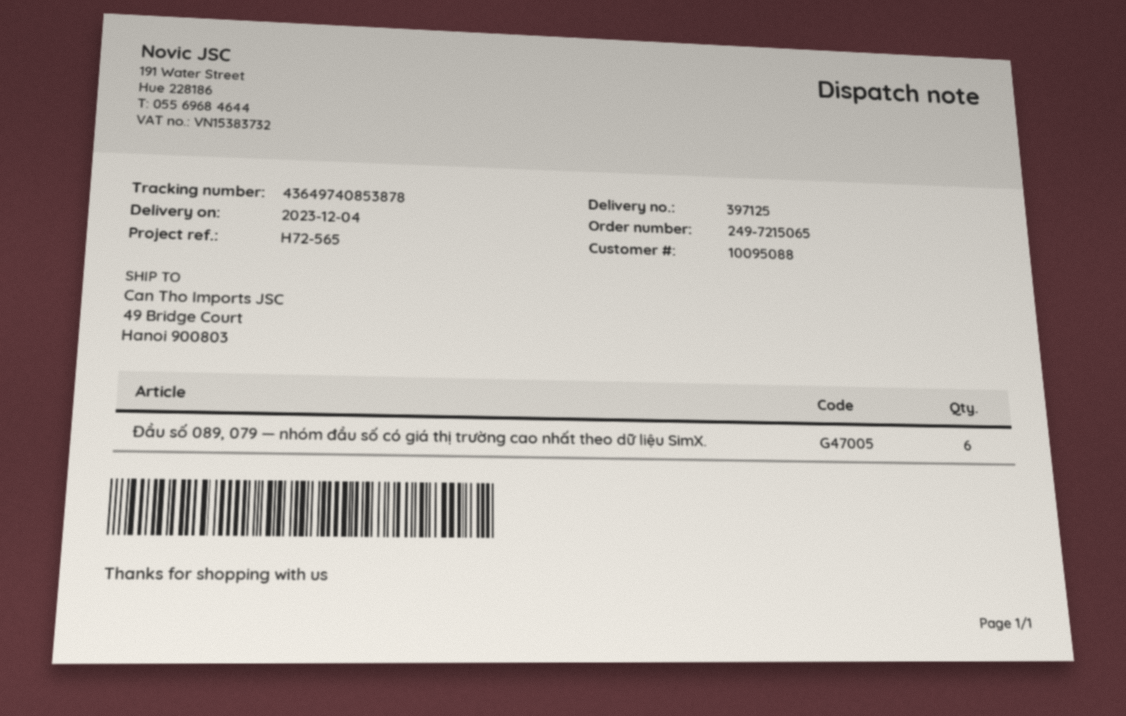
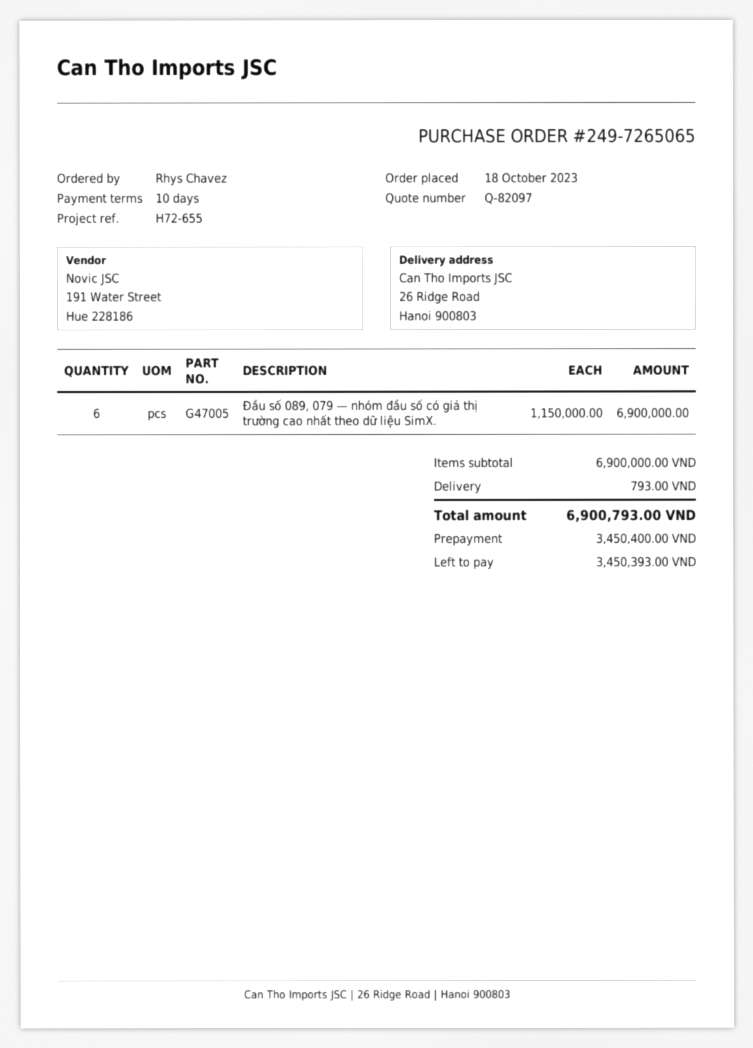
order number: 249-7215065 -> 249-7265065
reference: H72-565 -> H72-655
ship to: 49 Bridge Court, Hanoi 900803 -> 26 Ridge Road, Hanoi 900803

